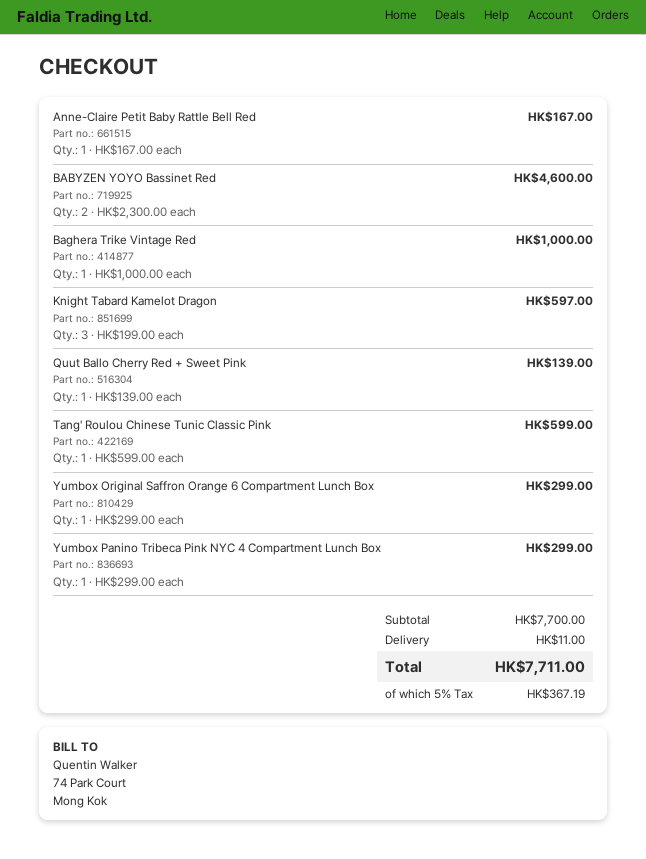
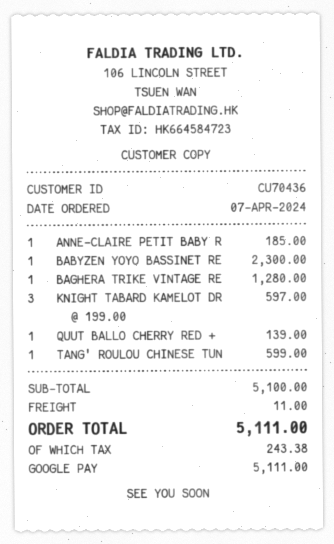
Anne-Claire Petit Baby Rattle Bell Red: 1 x 167.00 = 167.00 -> 1 x 185.00 = 185.00
BABYZEN YOYO Bassinet Red: 2 x 2300.00 = 4600.00 -> 1 x 2300.00 = 2300.00
Baghera Trike Vintage Red: 1 x 1000.00 = 1000.00 -> 1 x 1280.00 = 1280.00
Yumbox Original Saffron Orange 6 Compartment Lunch Box: 1 x 299.00 = 299.00 -> none
Yumbox Panino Tribeca Pink NYC 4 Compartment Lunch Box: 1 x 299.00 = 299.00 -> none
subtotal: 7700.00 -> 5100.00
tax: 367.19 -> 243.38
total: 7711.00 -> 5111.00

